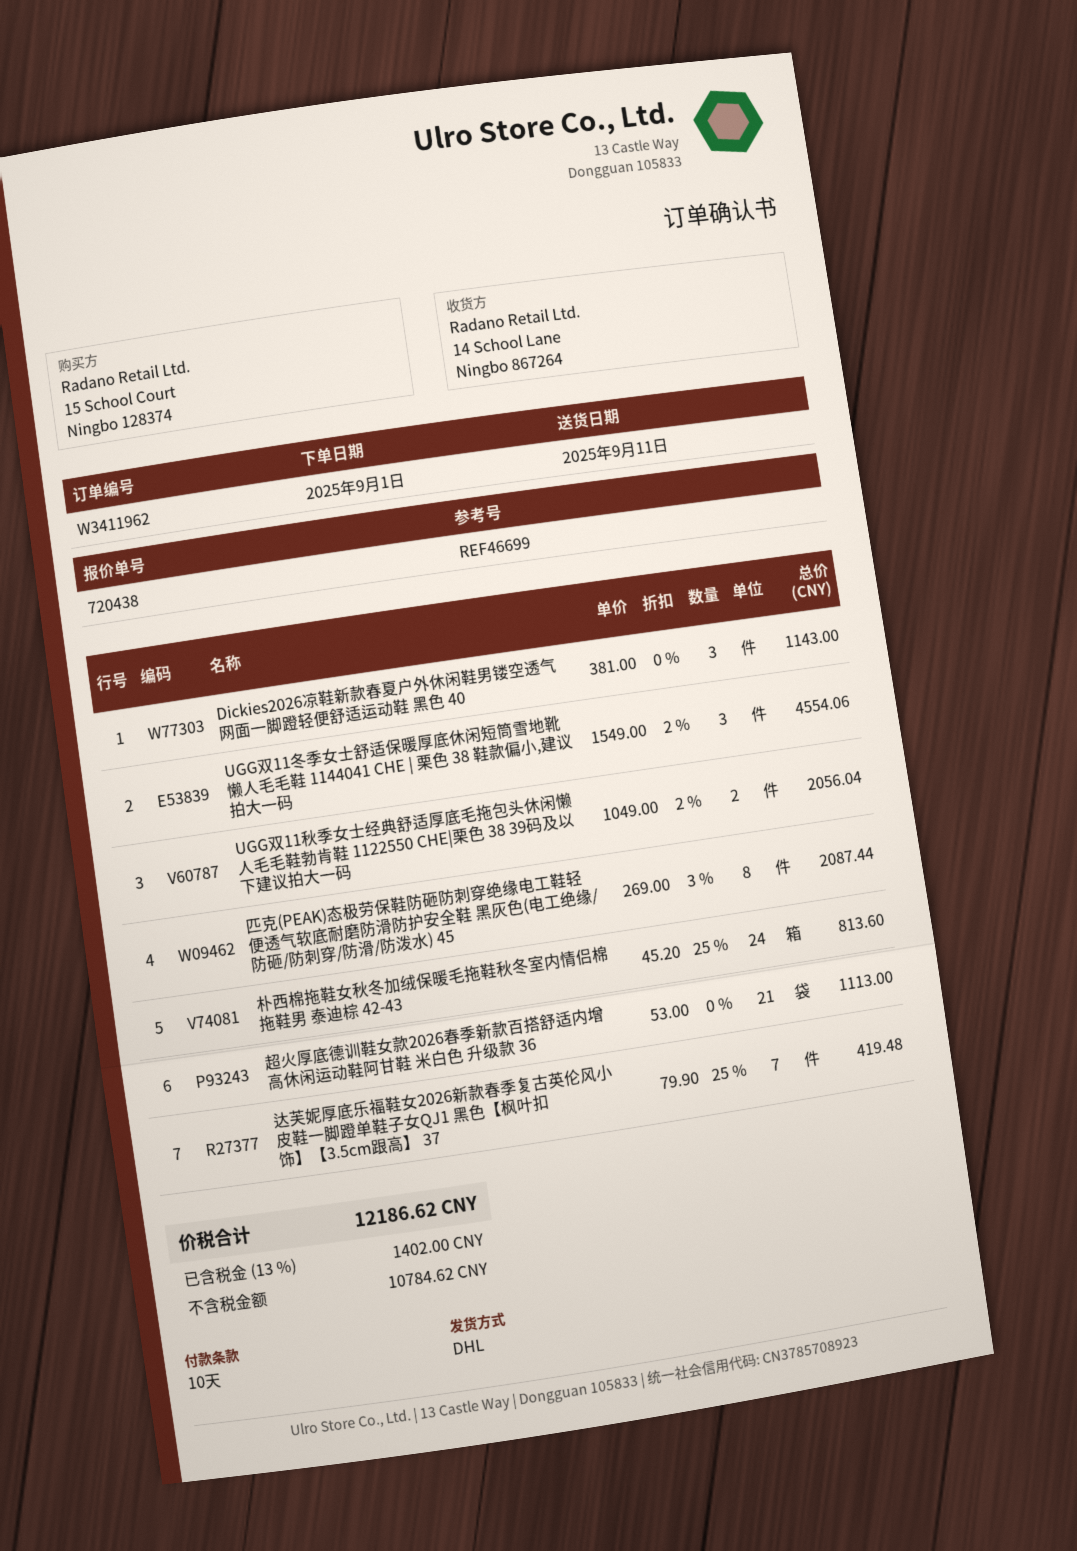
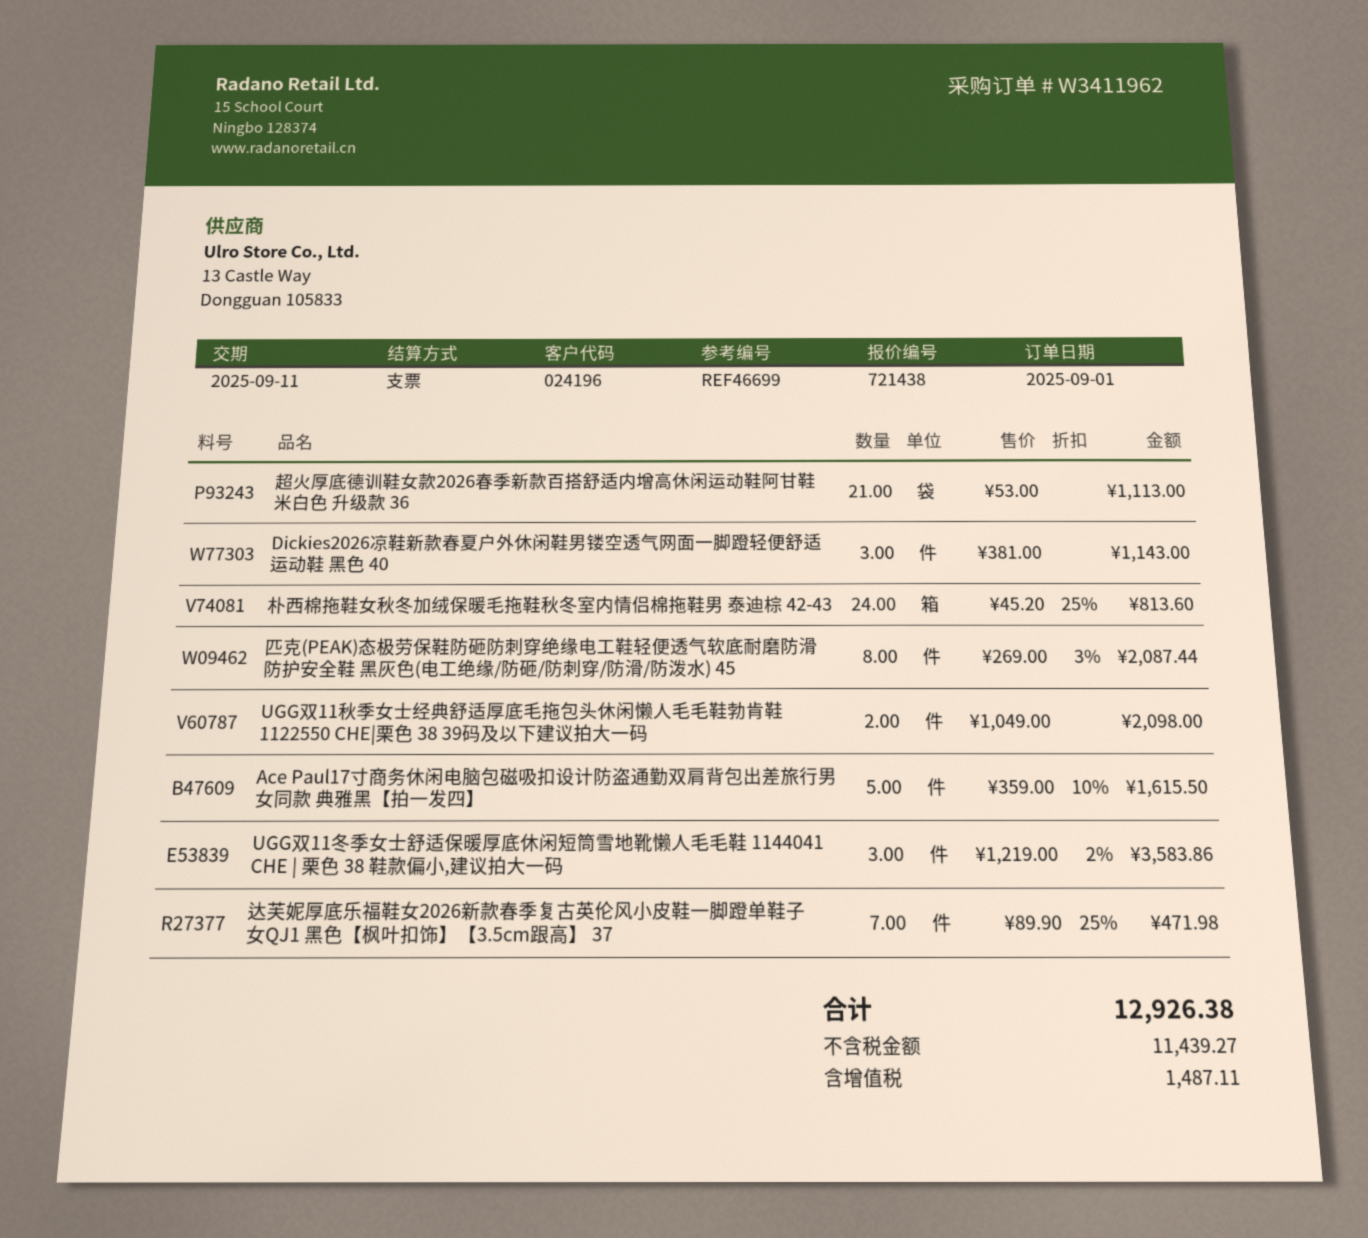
quote number: 720438 -> 721438
UGG双11冬季女士舒适保暖厚底休闲短筒雪地靴懒人毛毛鞋 1144041 CHE | 栗色 38 鞋款偏小,建议拍大一码: 3 x 1549.00 - 2% = 4554.06 -> 3 x 1219.00 - 2% = 3583.86
UGG双11秋季女士经典舒适厚底毛拖包头休闲懒人毛毛鞋勃肯鞋 1122550 CHE|栗色 38 39码及以下建议拍大一码: 2 x 1049.00 - 2% = 2056.04 -> 2 x 1049.00 = 2098.00
达芙妮厚底乐福鞋女2026新款春季复古英伦风小皮鞋一脚蹬单鞋子女QJ1 黑色【枫叶扣饰】【3.5cm跟高】 37: 7 x 79.90 - 25% = 419.48 -> 7 x 89.90 - 25% = 471.98
Ace Paul17寸商务休闲电脑包磁吸扣设计防盗通勤双肩背包出差旅行男女同款 典雅黑【拍一发四】: none -> 5 x 359.00 - 10% = 1615.50
net: 10784.62 -> 11439.27
tax: 1402.00 -> 1487.11
total: 12186.62 -> 12926.38

